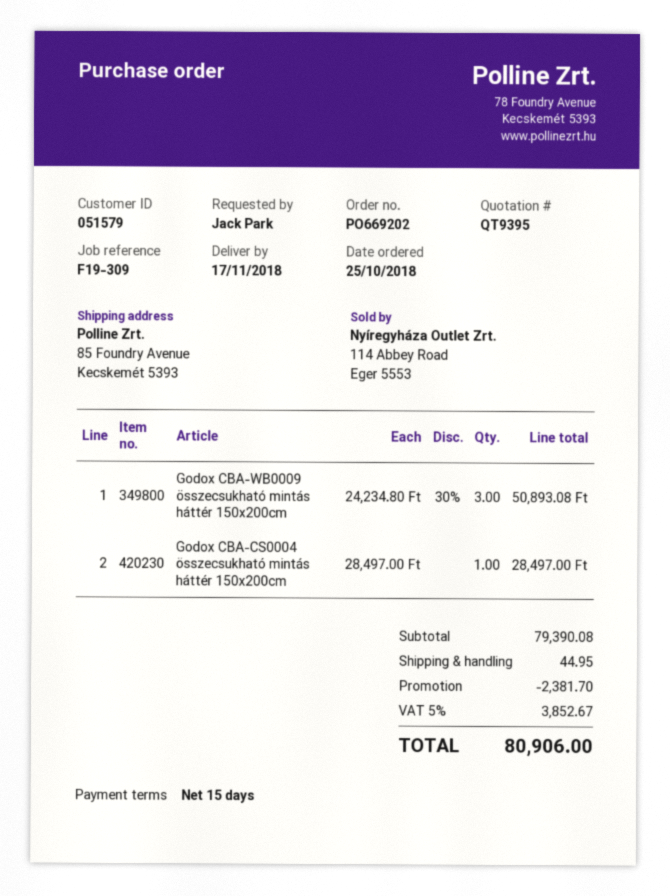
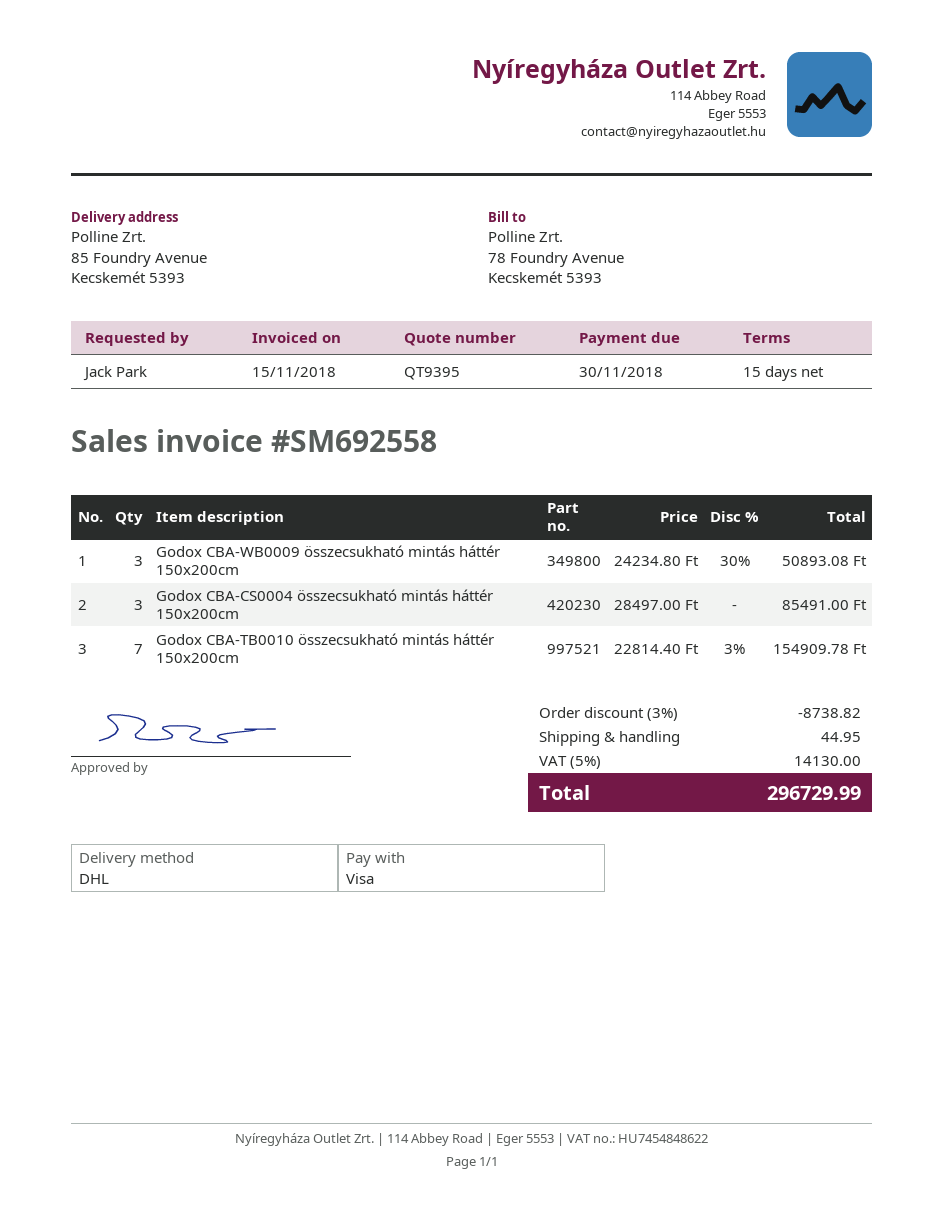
Godox CBA-CS0004 összecsukható mintás háttér 150x200cm: 1 x 28497.00 = 28497.00 -> 3 x 28497.00 = 85491.00
Godox CBA-TB0010 összecsukható mintás háttér 150x200cm: none -> 7 x 22814.40 - 3% = 154909.78
discount: 2381.70 -> 8738.82
tax: 5% = 3852.67 -> 5% = 14130.00
total: 80906.00 -> 296729.99

